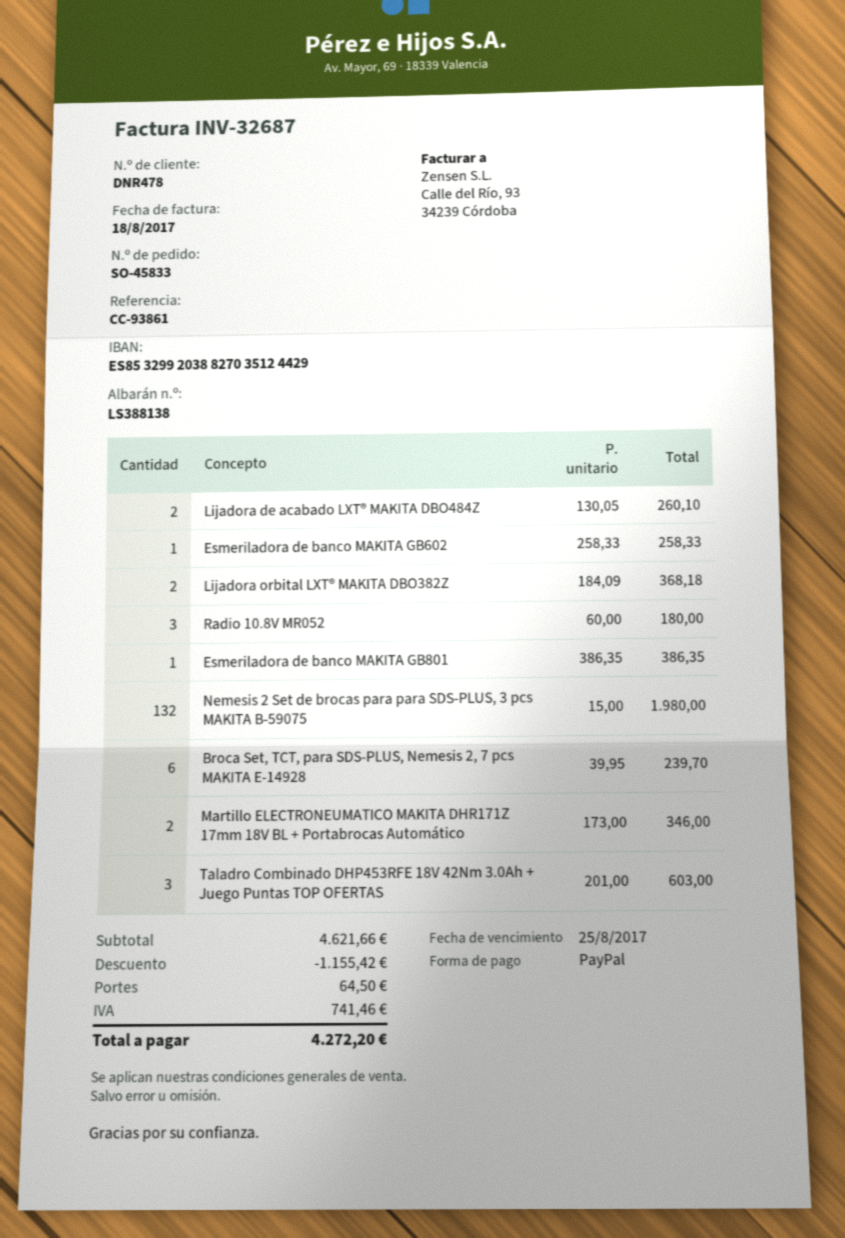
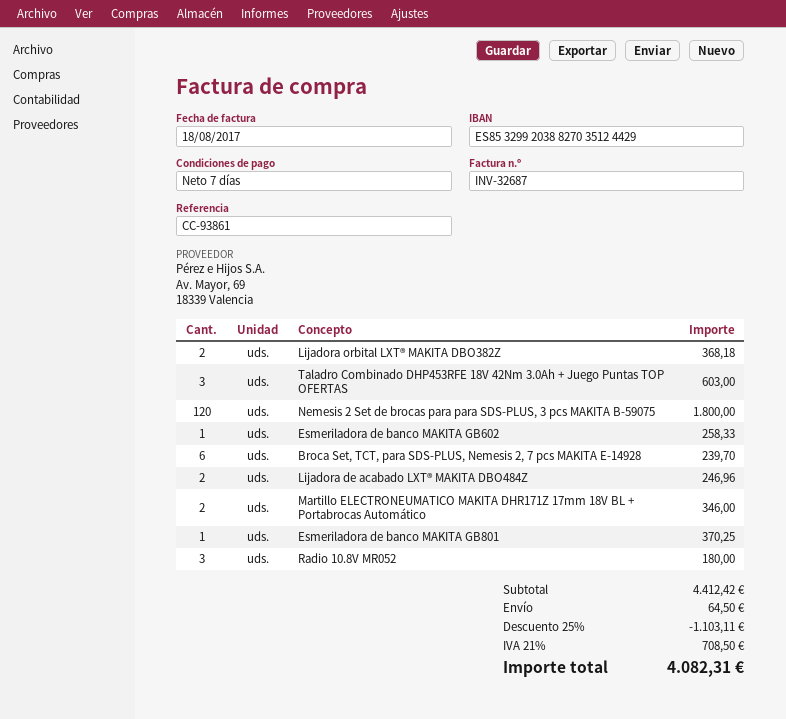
Lijadora de acabado LXT® MAKITA DBO484Z: 2 for 260.10 -> 2 for 246.96
Esmeriladora de banco MAKITA GB801: 1 for 386.35 -> 1 for 370.25
Nemesis 2 Set de brocas para para SDS-PLUS, 3 pcs MAKITA B-59075: 132 for 1980.00 -> 120 for 1800.00
subtotal: 4621.66 -> 4412.42
discount: 1155.42 -> 1103.11
tax: 741.46 -> 708.50
total: 4272.20 -> 4082.31

